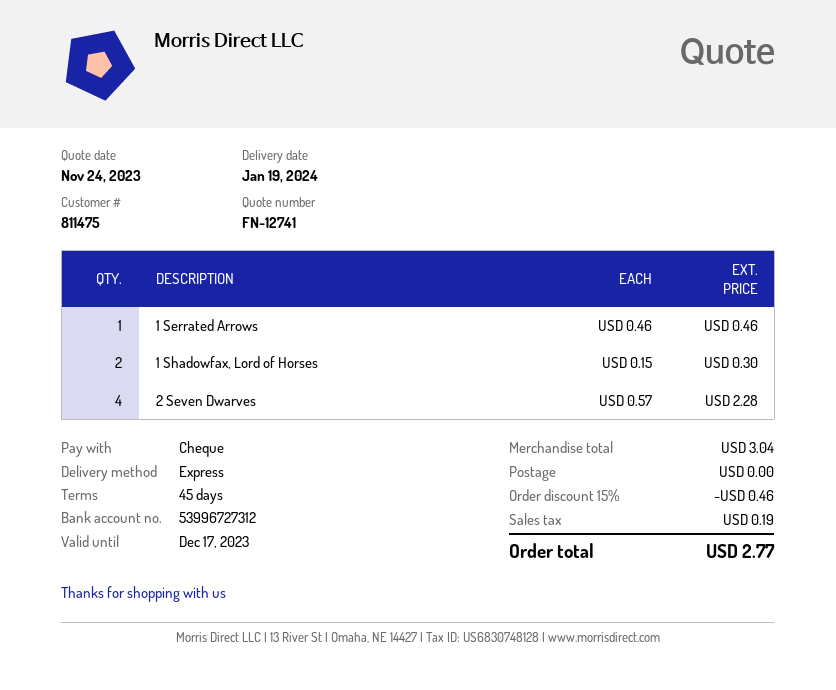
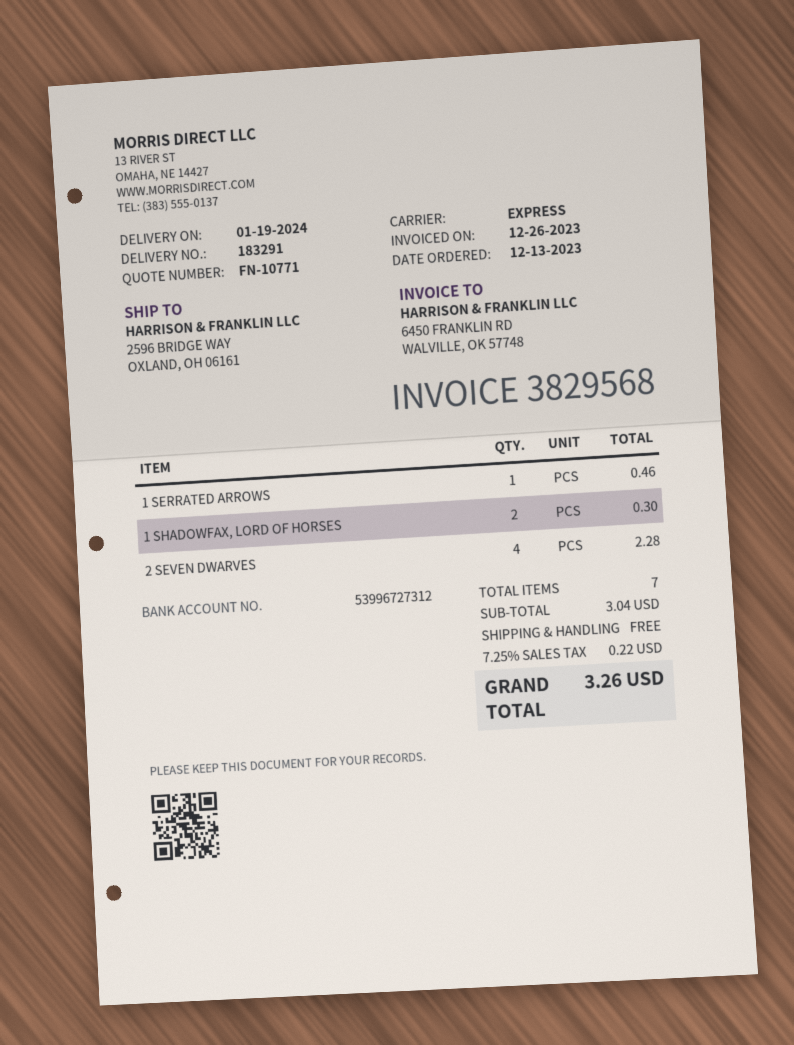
quote number: FN-12741 -> FN-10771
discount: 15% = 0.46 -> none
tax: 0.19 -> 0.22
total: 2.77 -> 3.26

